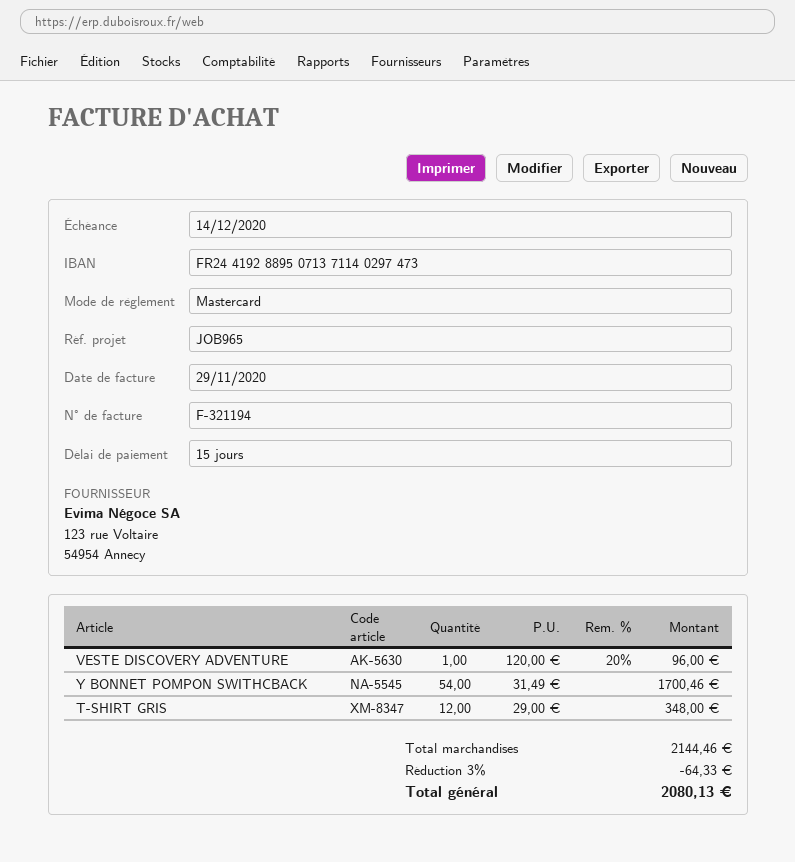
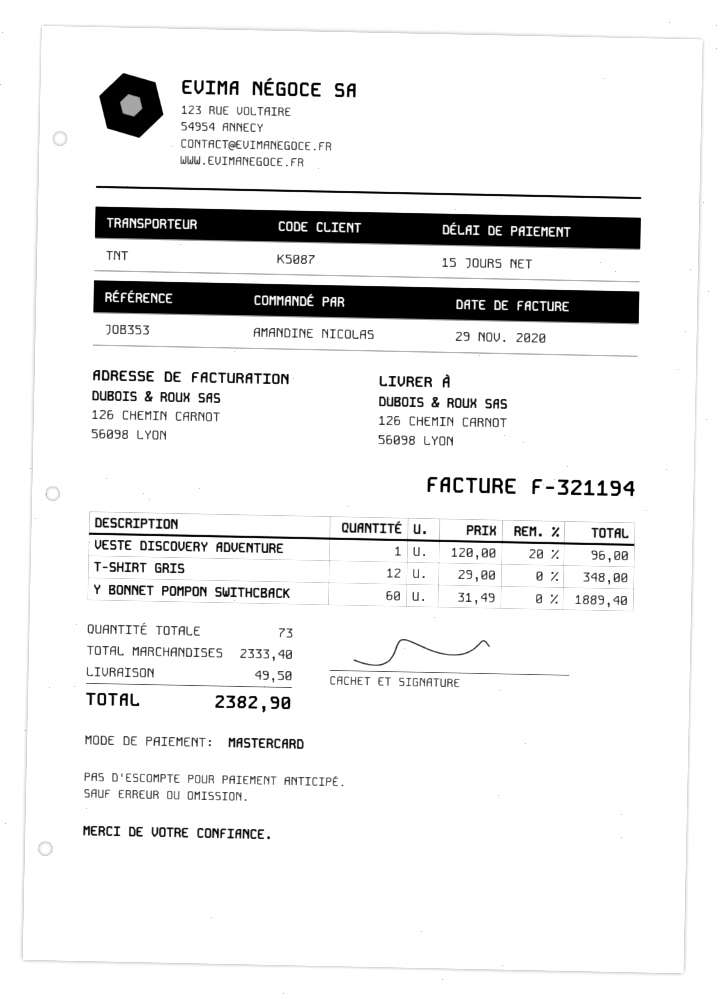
reference: JOB965 -> JOB353
Y BONNET POMPON SWITHCBACK: 54 x 31.49 = 1700.46 -> 60 x 31.49 = 1889.40
subtotal: 2144.46 -> 2333.40
discount: 3% = 64.33 -> none
shipping: none -> 49.50
total: 2080.13 -> 2382.90

